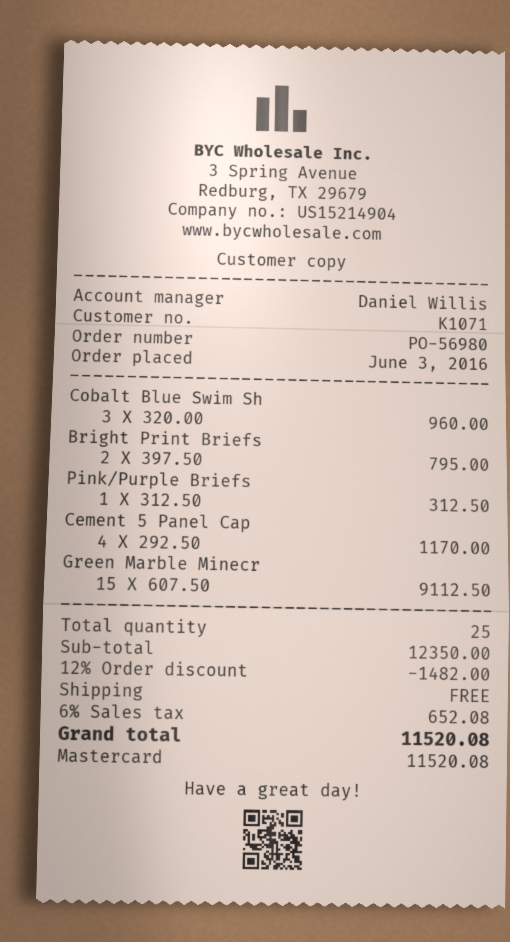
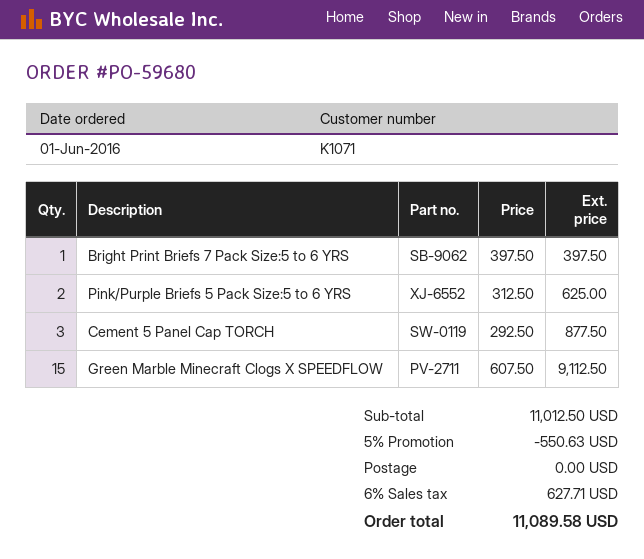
order number: PO-56980 -> PO-59680
order date: 2016-06-03 -> 2016-06-01
Cobalt Blue Swim Sh: 3 x 320.00 = 960.00 -> none
Bright Print Briefs: 2 x 397.50 = 795.00 -> 1 x 397.50 = 397.50
Pink/Purple Briefs: 1 x 312.50 = 312.50 -> 2 x 312.50 = 625.00
Cement 5 Panel Cap: 4 x 292.50 = 1170.00 -> 3 x 292.50 = 877.50
subtotal: 12350.00 -> 11012.50
discount: 12% = 1482.00 -> 5% = 550.63
tax: 6% = 652.08 -> 6% = 627.71
total: 11520.08 -> 11089.58

